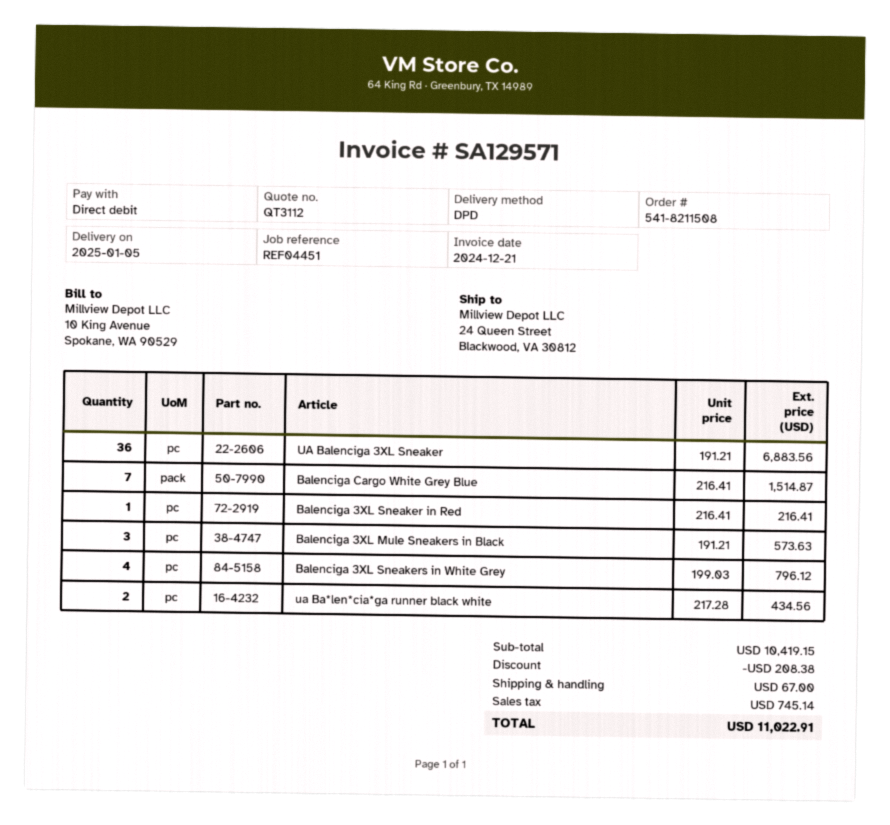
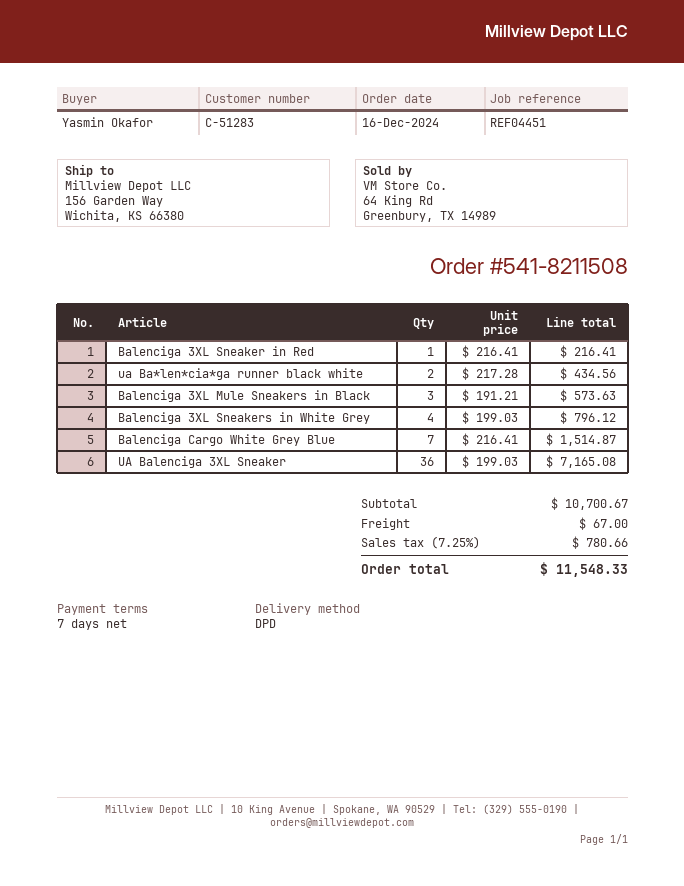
ship to: 24 Queen Street, Blackwood, VA 30812 -> 156 Garden Way, Wichita, KS 66380
UA Balenciga 3XL Sneaker: 36 x 191.21 = 6883.56 -> 36 x 199.03 = 7165.08
subtotal: 10419.15 -> 10700.67
discount: 208.38 -> none
tax: 745.14 -> 780.66
total: 11022.91 -> 11548.33

